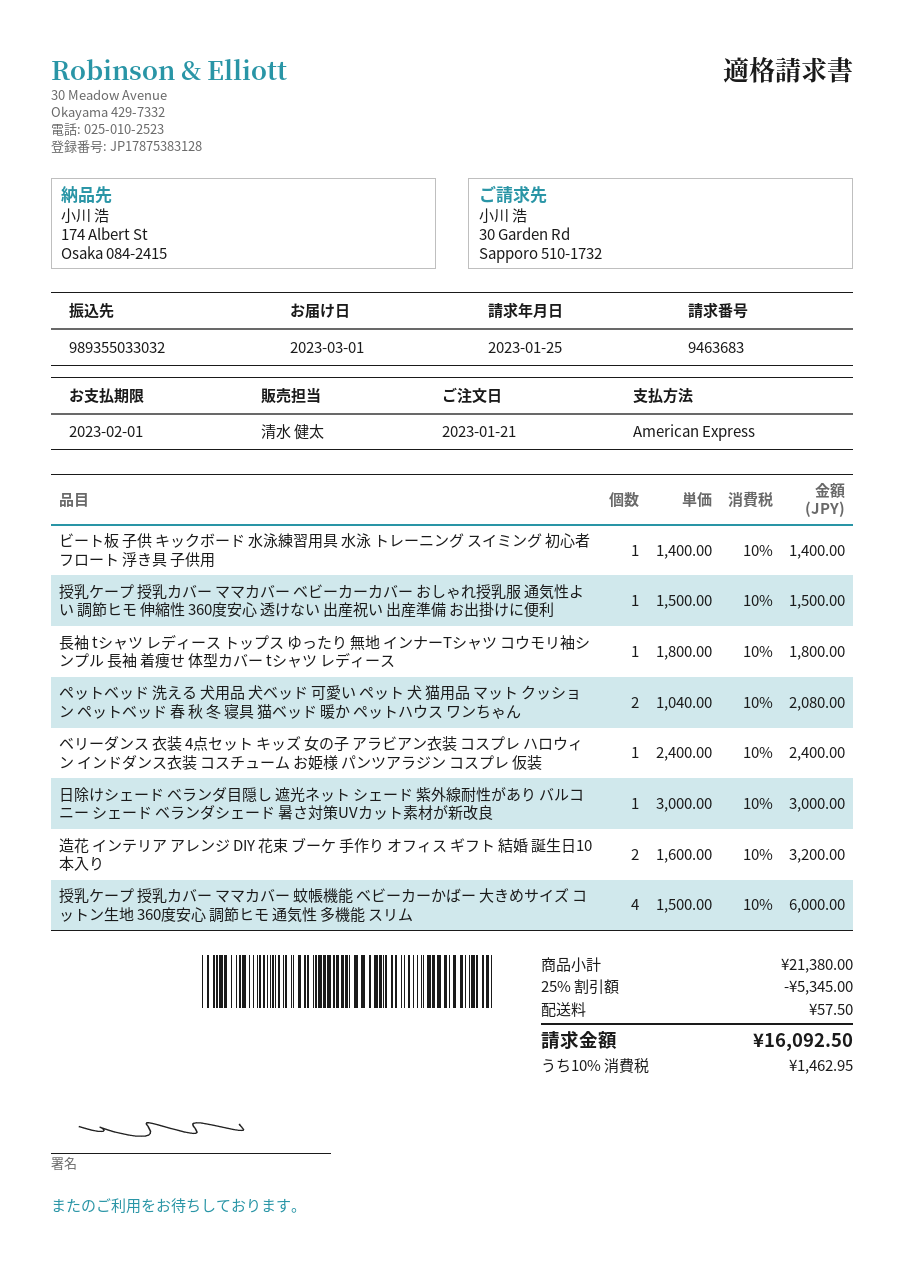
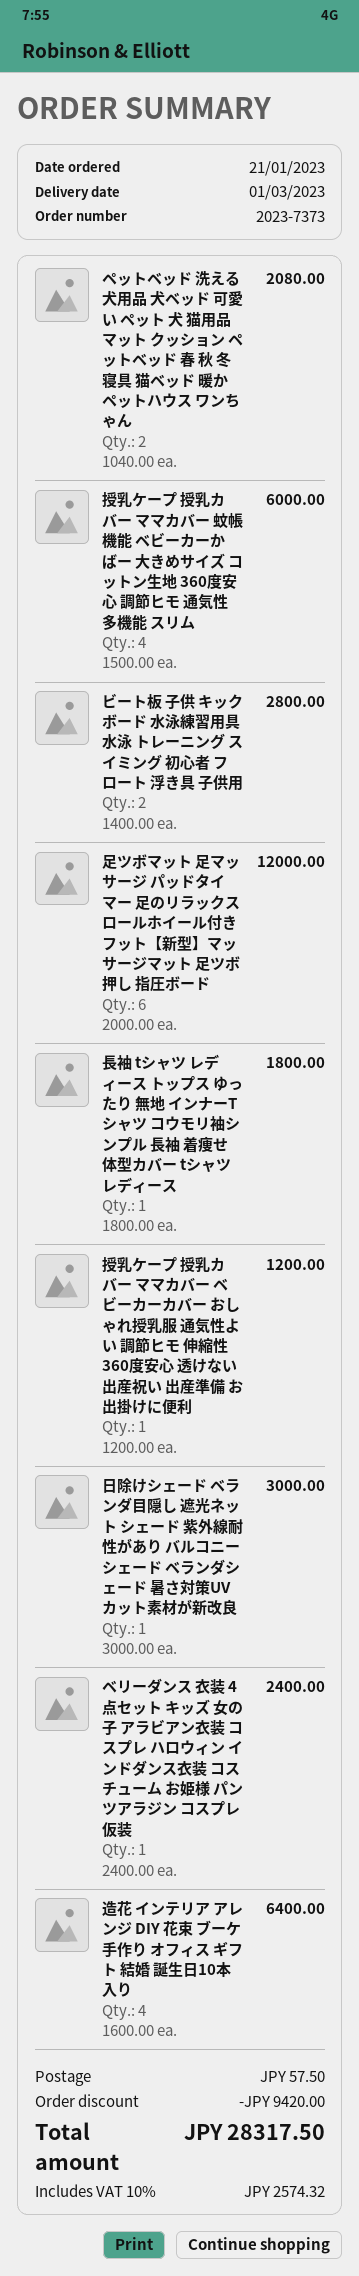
ビート板 子供 キックボード 水泳練習用具 水泳 トレーニング スイミング 初心者 フロート 浮き具 子供用: 1 x 1400.00 = 1400.00 -> 2 x 1400.00 = 2800.00
授乳ケープ 授乳カバー ママカバー ベビーカーカバー おしゃれ授乳服 通気性よい 調節ヒモ 伸縮性 360度安心 透けない 出産祝い 出産準備 お出掛けに便利: 1 x 1500.00 = 1500.00 -> 1 x 1200.00 = 1200.00
造花 インテリア アレンジ DIY 花束 ブーケ 手作り オフィス ギフト 結婚 誕生日10本入り: 2 x 1600.00 = 3200.00 -> 4 x 1600.00 = 6400.00
足ツボマット 足マッサージ パッドタイマー 足のリラックス ロールホイール付き フット【新型】マッサージマット 足ツボ押し 指圧ボード: none -> 6 x 2000.00 = 12000.00
discount: 5345.00 -> 9420.00
tax: 10% = 1462.95 -> 10% = 2574.32
total: 16092.50 -> 28317.50

